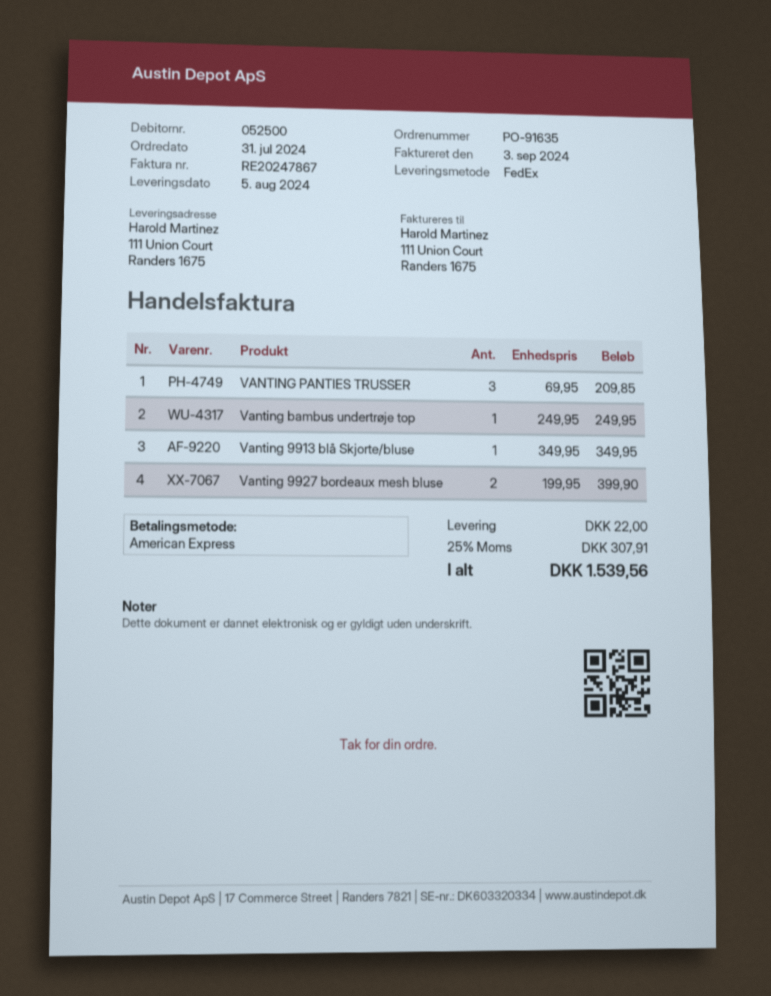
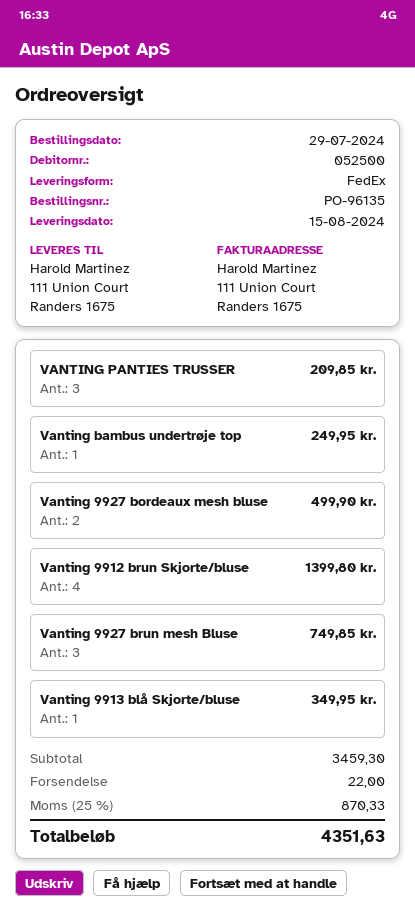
order number: PO-91635 -> PO-96135
order date: 2024-07-31 -> 2024-07-29
delivery date: 2024-08-05 -> 2024-08-15
Vanting 9927 bordeaux mesh bluse: 2 for 399.90 -> 2 for 499.90
Vanting 9912 brun Skjorte/bluse: none -> 4 for 1399.80
Vanting 9927 brun mesh Bluse: none -> 3 for 749.85
tax: 25% = 307.91 -> 25% = 870.33
total: 1539.56 -> 4351.63

